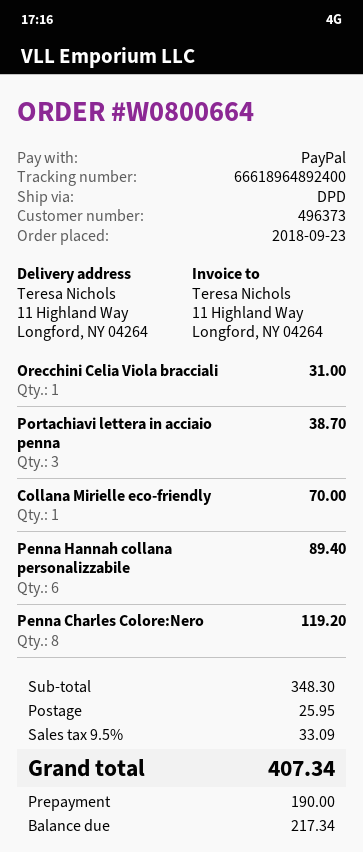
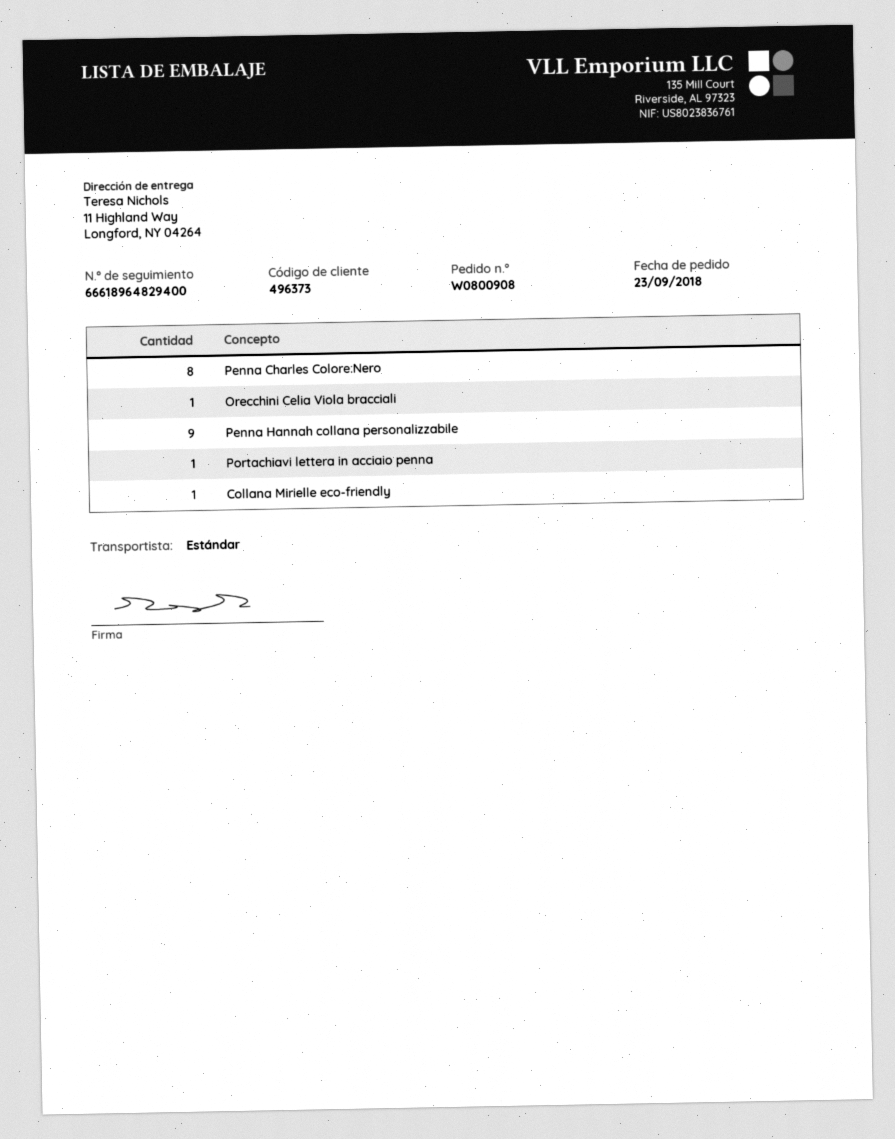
order number: W0800664 -> W0800908
shipping method: DPD -> standard
tracking number: 66618964892400 -> 66618964829400
Portachiavi lettera in acciaio penna: 3 -> 1
Penna Hannah collana personalizzabile: 6 -> 9

